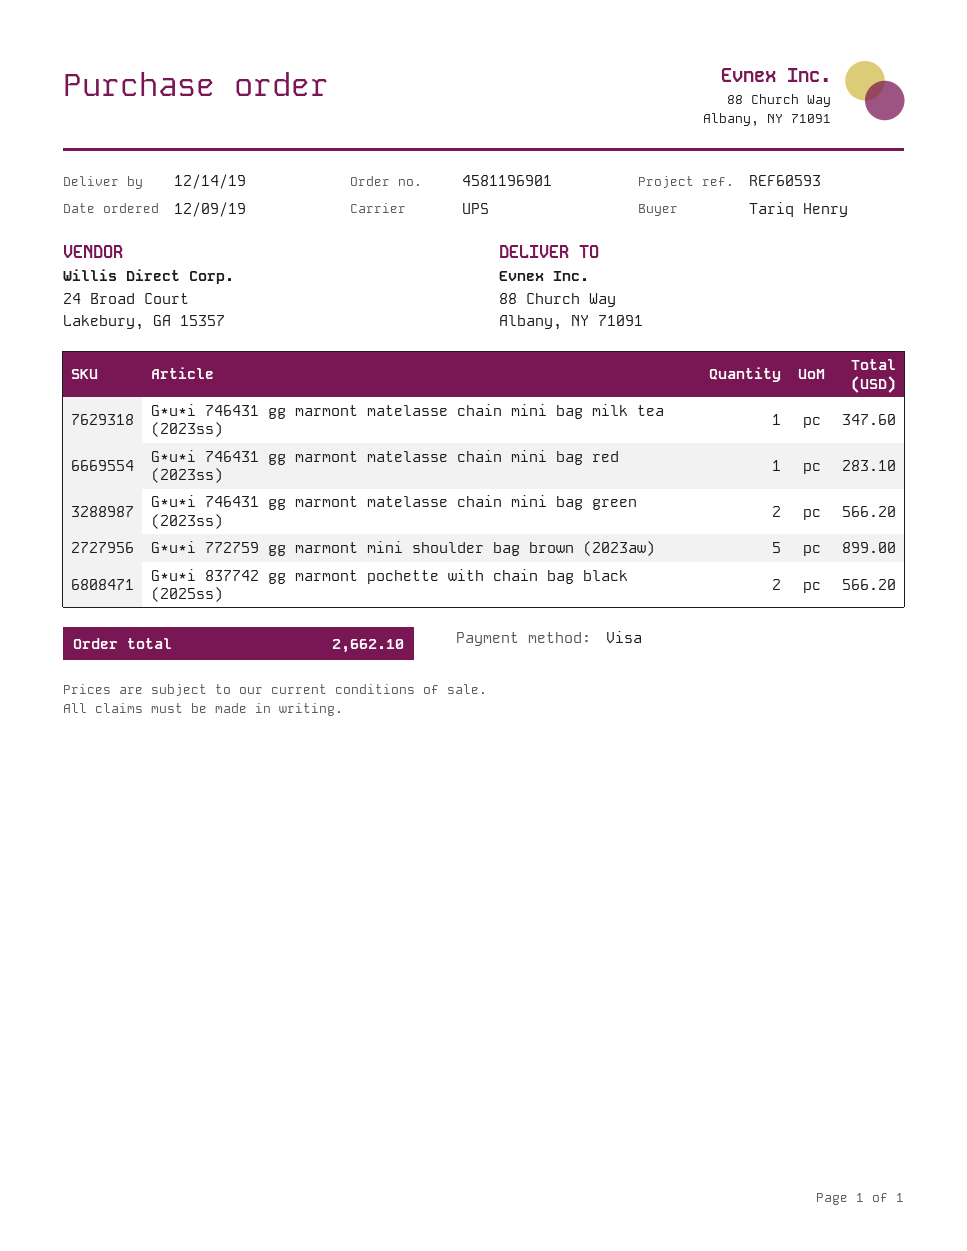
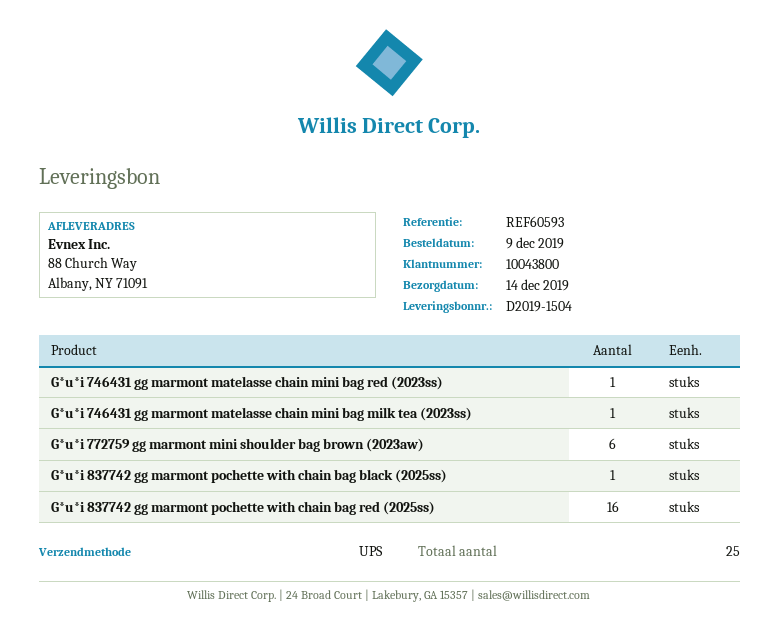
G*u*i 746431 gg marmont matelasse chain mini bag green (2023ss): 2 -> none
G*u*i 772759 gg marmont mini shoulder bag brown (2023aw): 5 -> 6
G*u*i 837742 gg marmont pochette with chain bag black (2025ss): 2 -> 1
G*u*i 837742 gg marmont pochette with chain bag red (2025ss): none -> 16

